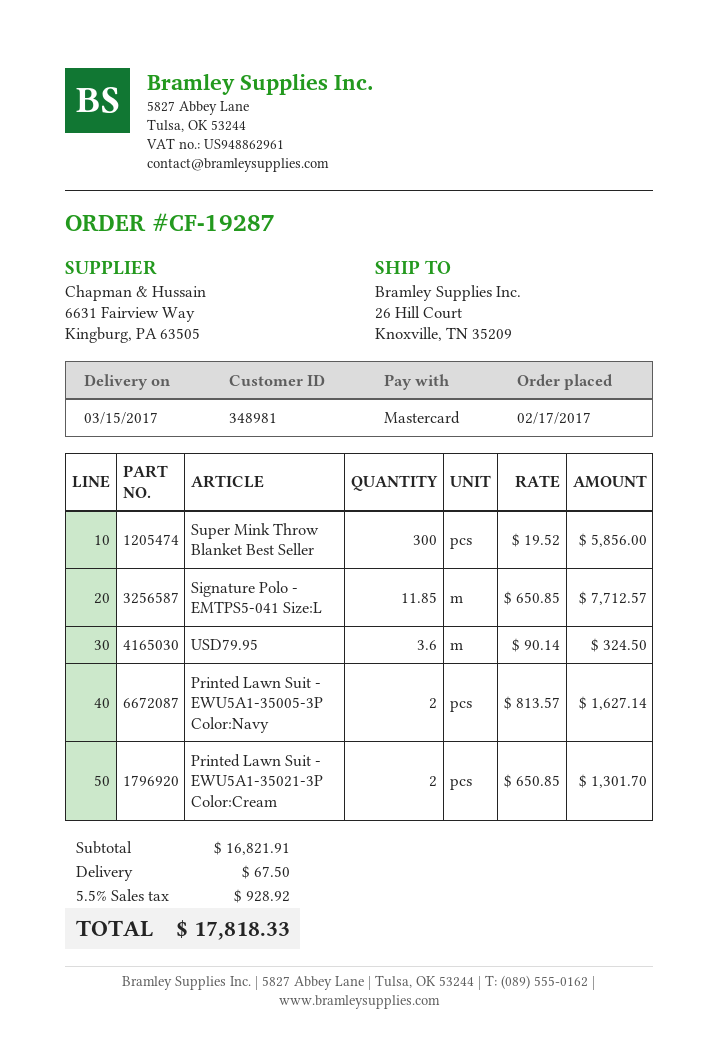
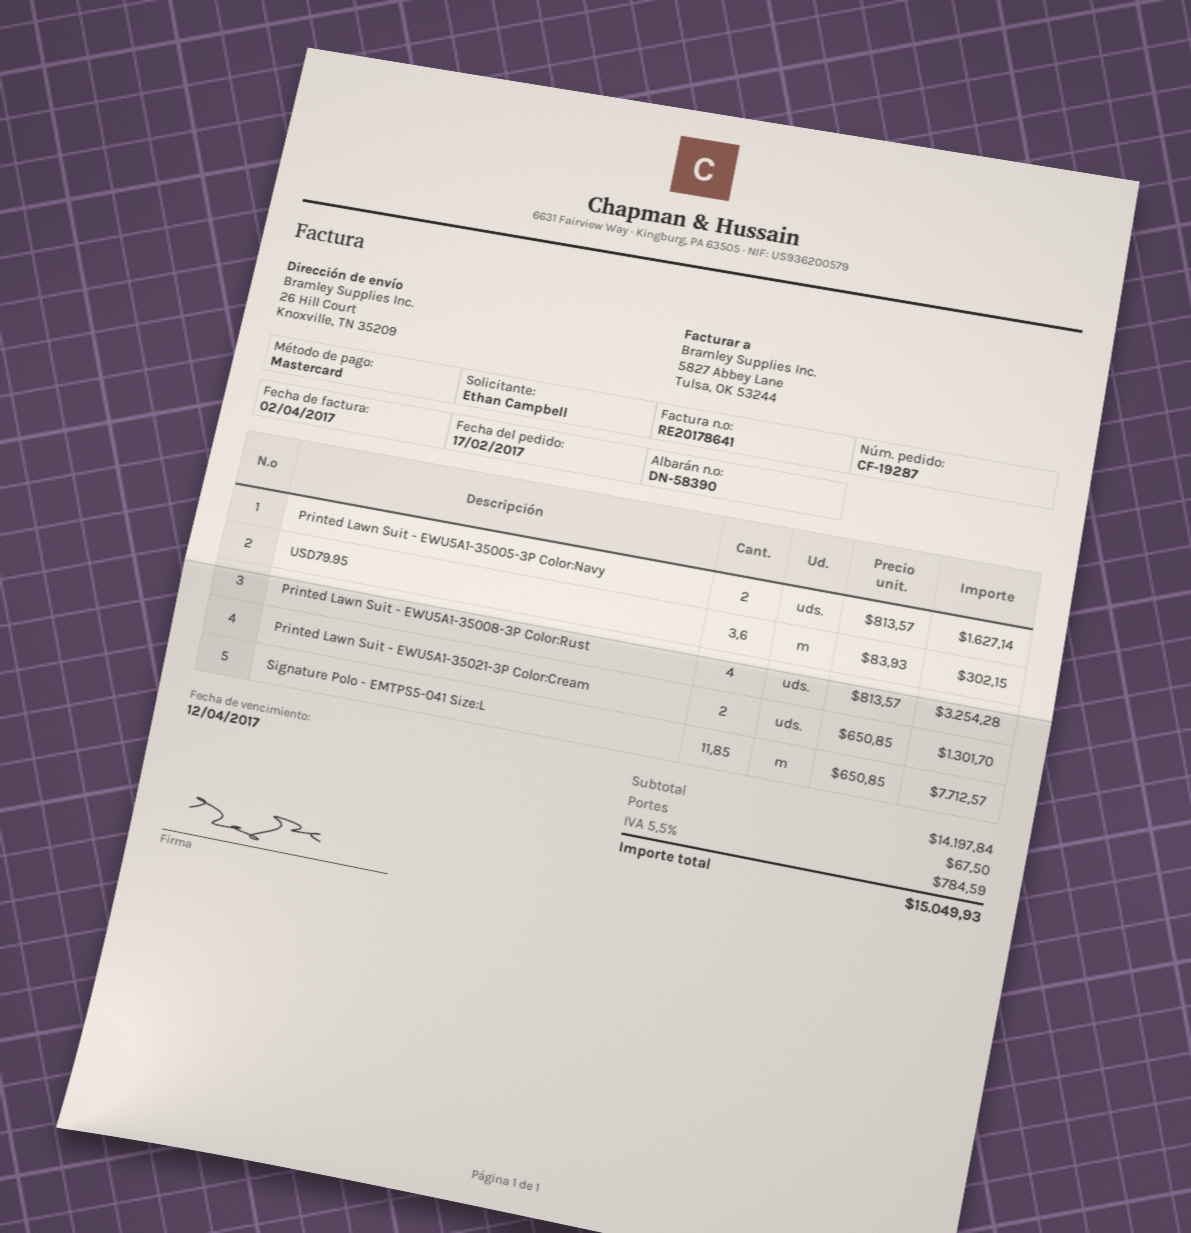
Super Mink Throw Blanket Best Seller: 300 x 19.52 = 5856.00 -> none
USD79.95: 3.6 x 90.14 = 324.50 -> 3.6 x 83.93 = 302.15
Printed Lawn Suit - EWU5A1-35008-3P Color:Rust: none -> 4 x 813.57 = 3254.28
subtotal: 16821.91 -> 14197.84
tax: 5.5% = 928.92 -> 5.5% = 784.59
total: 17818.33 -> 15049.93

